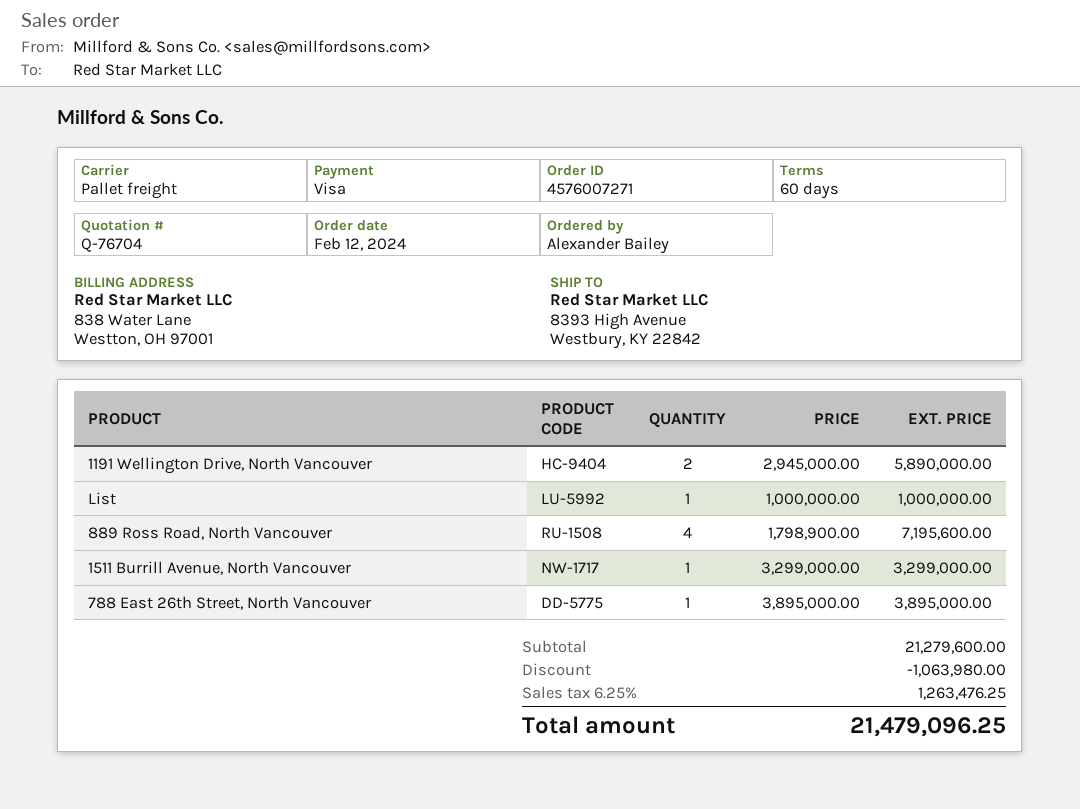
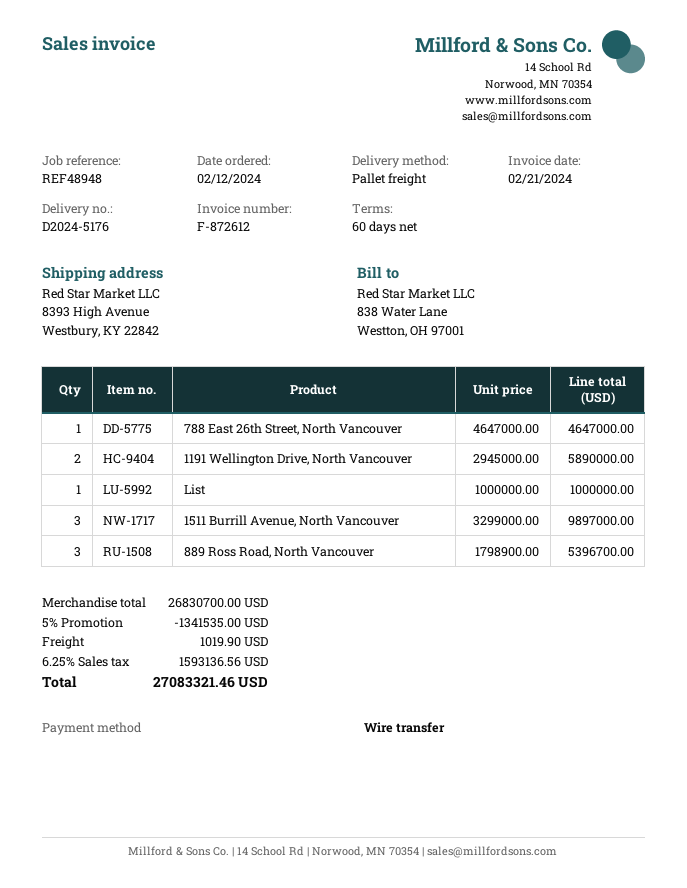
payment method: Visa -> bank transfer
889 Ross Road, North Vancouver: 4 x 1798900.00 = 7195600.00 -> 3 x 1798900.00 = 5396700.00
1511 Burrill Avenue, North Vancouver: 1 x 3299000.00 = 3299000.00 -> 3 x 3299000.00 = 9897000.00
788 East 26th Street, North Vancouver: 1 x 3895000.00 = 3895000.00 -> 1 x 4647000.00 = 4647000.00
subtotal: 21279600.00 -> 26830700.00
discount: 1063980.00 -> 1341535.00
shipping: none -> 1019.90
tax: 6.25% = 1263476.25 -> 6.25% = 1593136.56
total: 21479096.25 -> 27083321.46

